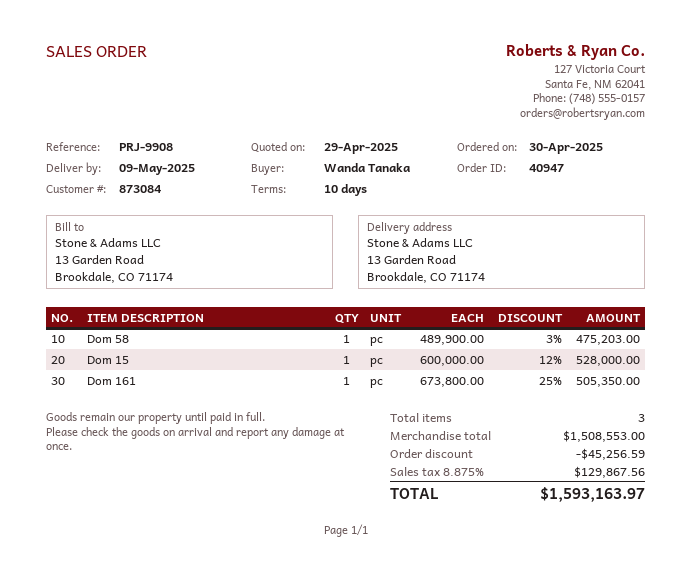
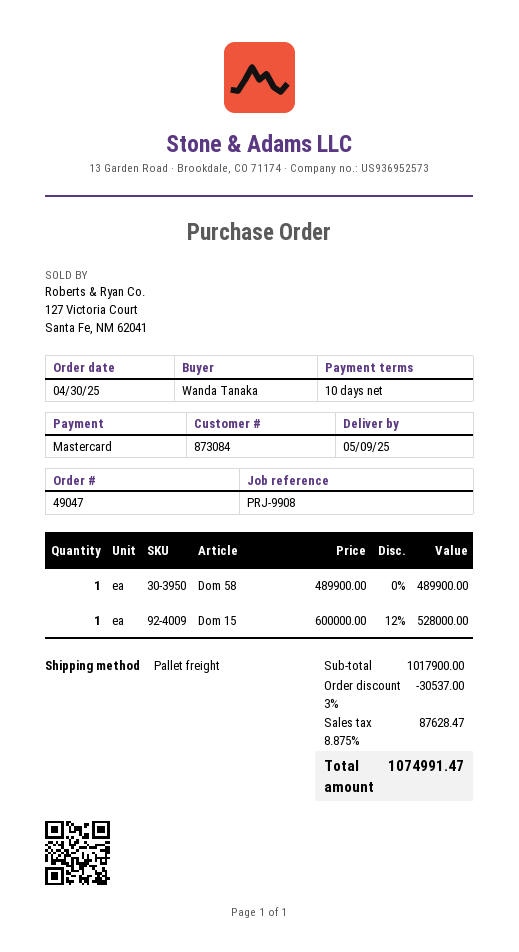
order number: 40947 -> 49047
Dom 58: 1 x 489900.00 - 3% = 475203.00 -> 1 x 489900.00 = 489900.00
Dom 161: 1 x 673800.00 - 25% = 505350.00 -> none
subtotal: 1508553.00 -> 1017900.00
discount: 45256.59 -> 30537.00
tax: 8.875% = 129867.56 -> 8.875% = 87628.47
total: 1593163.97 -> 1074991.47

